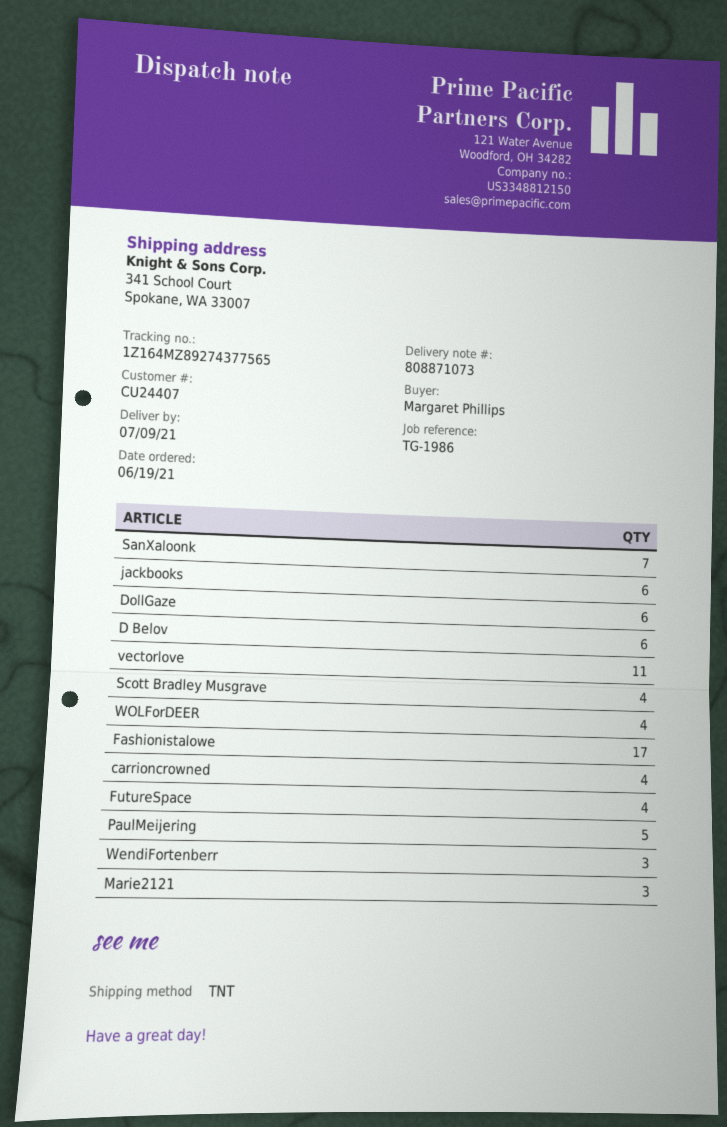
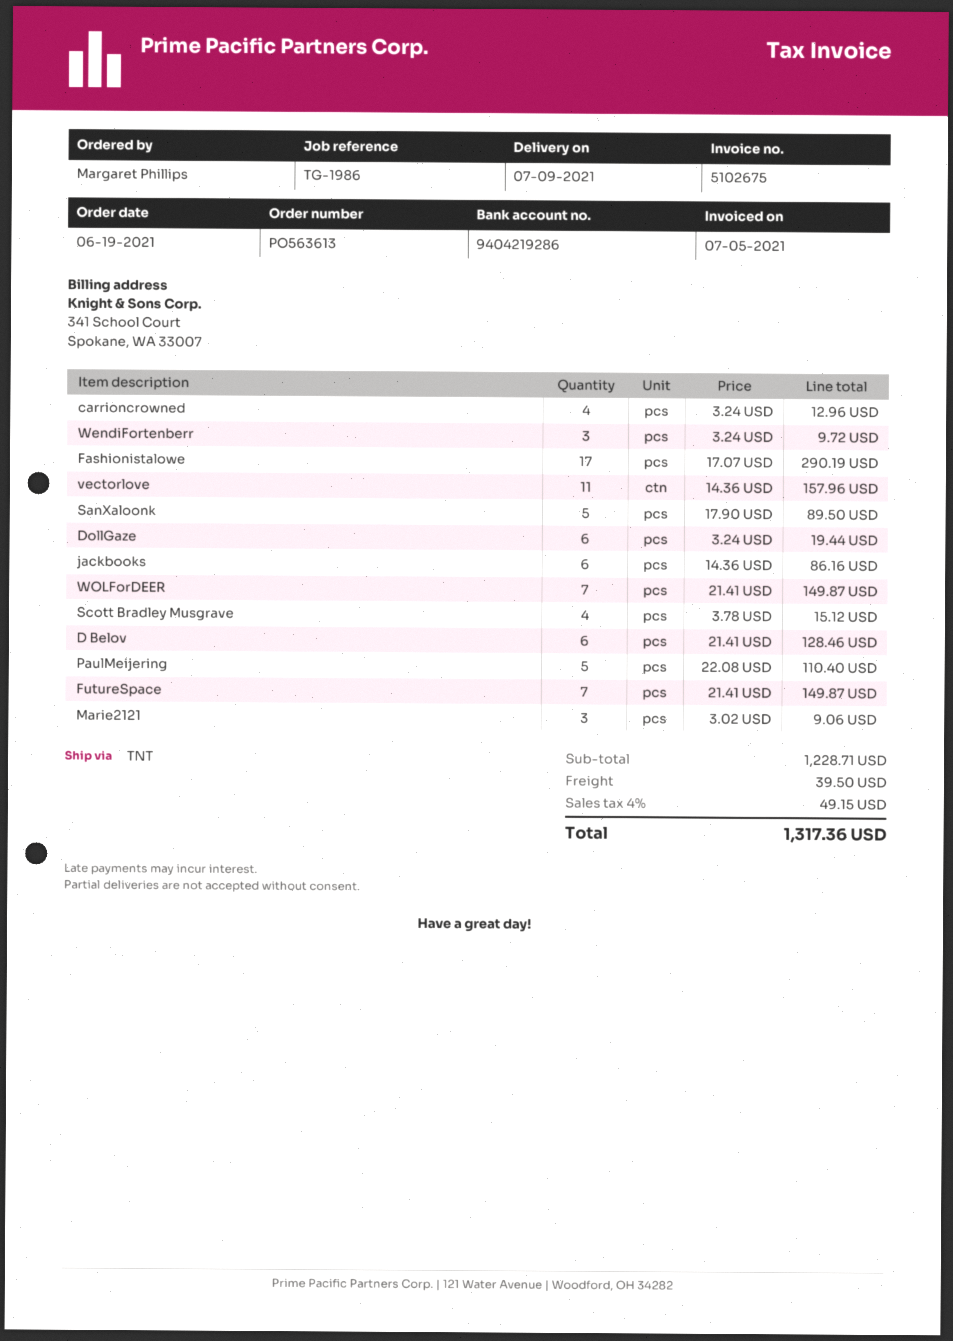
SanXaloonk: 7 -> 5
WOLForDEER: 4 -> 7
FutureSpace: 4 -> 7

